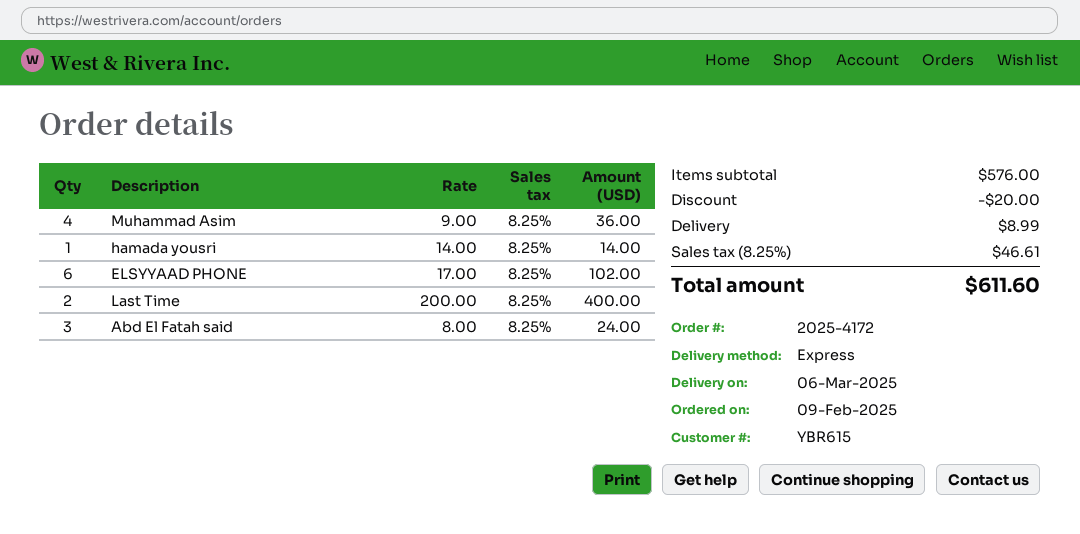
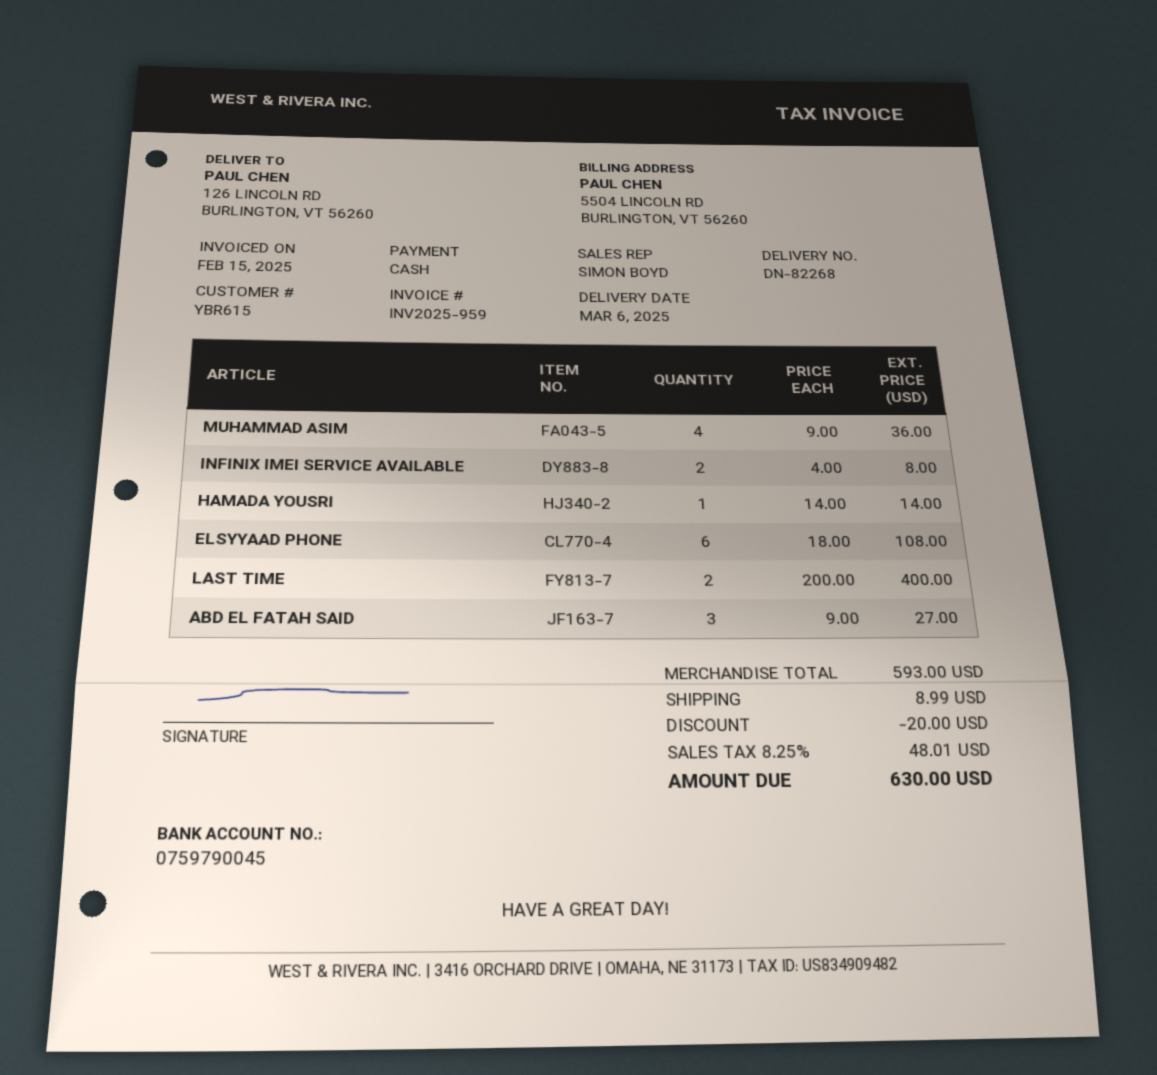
ELSYYAAD PHONE: 6 x 17.00 = 102.00 -> 6 x 18.00 = 108.00
Abd El Fatah said: 3 x 8.00 = 24.00 -> 3 x 9.00 = 27.00
INFINIX IMEI SERVICE AVAILABLE: none -> 2 x 4.00 = 8.00
subtotal: 576.00 -> 593.00
tax: 8.25% = 46.61 -> 8.25% = 48.01
total: 611.60 -> 630.00

